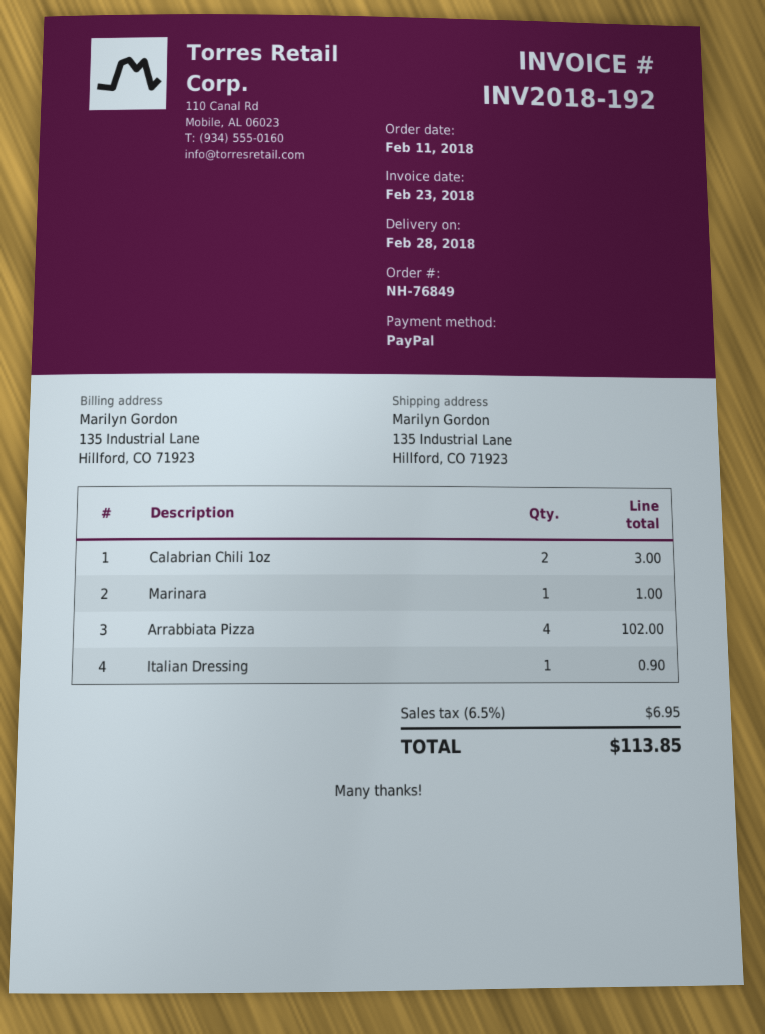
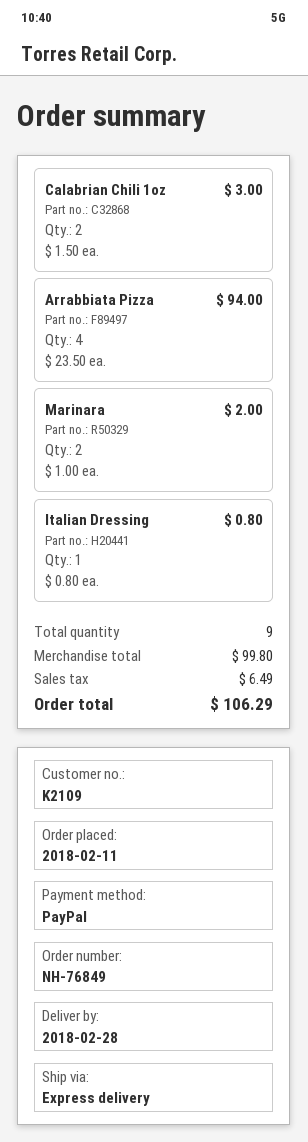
Marinara: 1 for 1.00 -> 2 for 2.00
Arrabbiata Pizza: 4 for 102.00 -> 4 for 94.00
Italian Dressing: 1 for 0.90 -> 1 for 0.80
tax: 6.95 -> 6.49
total: 113.85 -> 106.29

